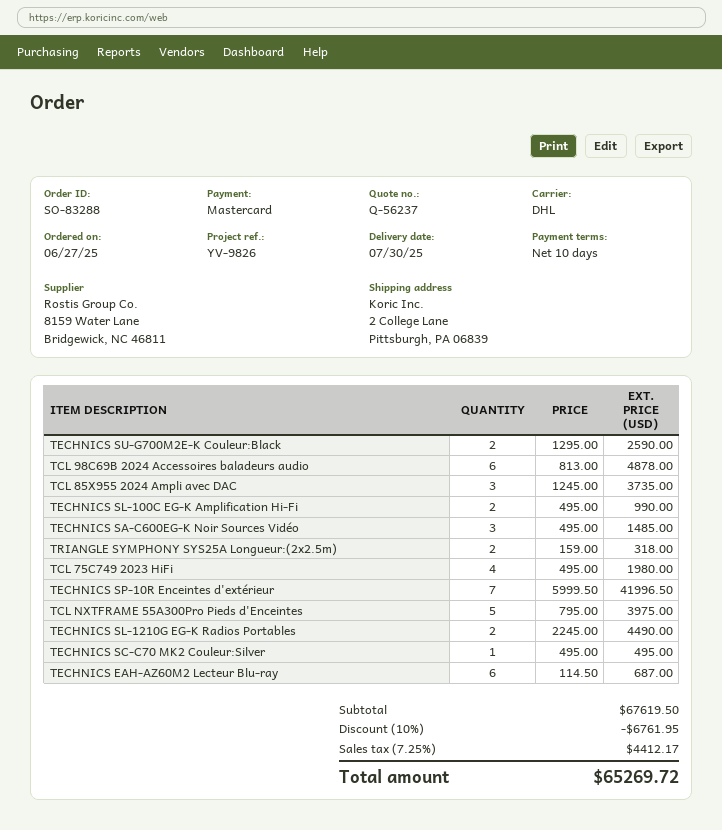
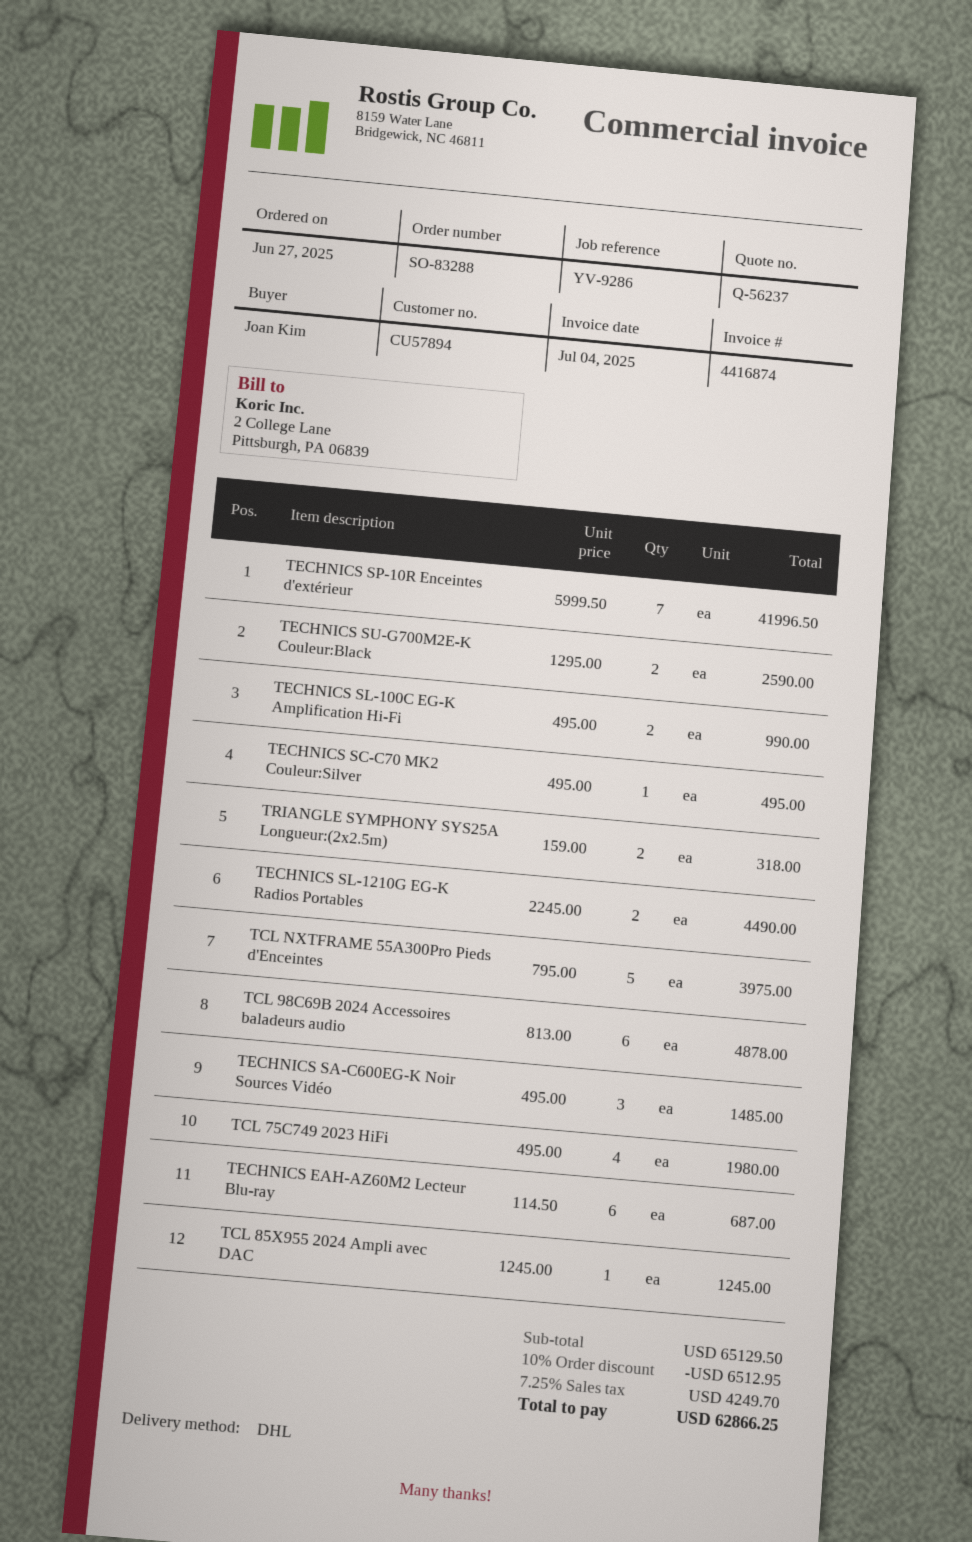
reference: YV-9826 -> YV-9286
TCL 85X955 2024 Ampli avec DAC: 3 x 1245.00 = 3735.00 -> 1 x 1245.00 = 1245.00
subtotal: 67619.50 -> 65129.50
discount: 10% = 6761.95 -> 10% = 6512.95
tax: 7.25% = 4412.17 -> 7.25% = 4249.70
total: 65269.72 -> 62866.25

